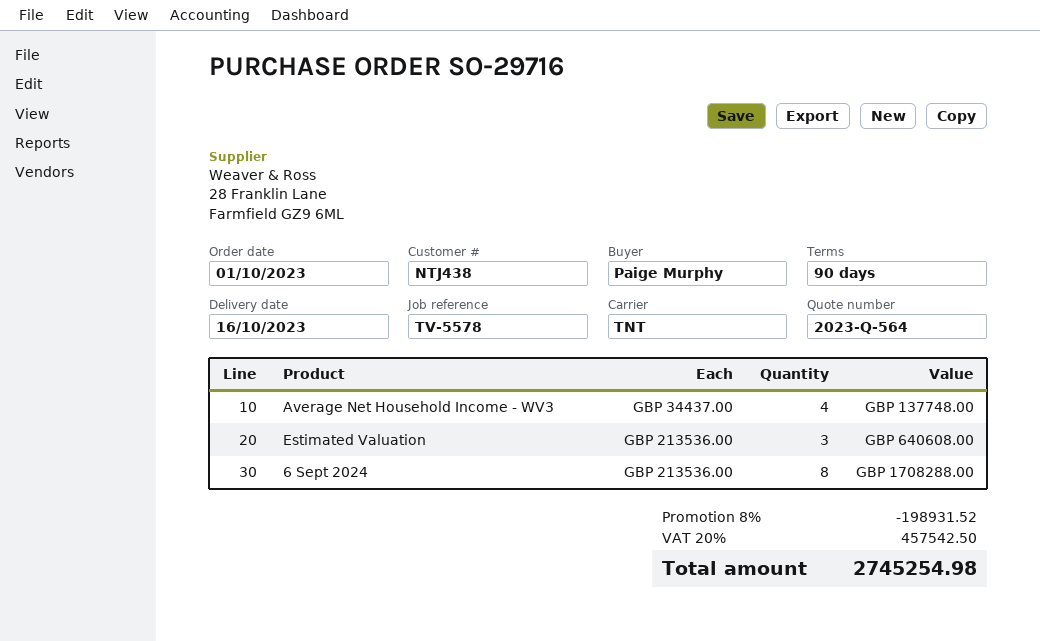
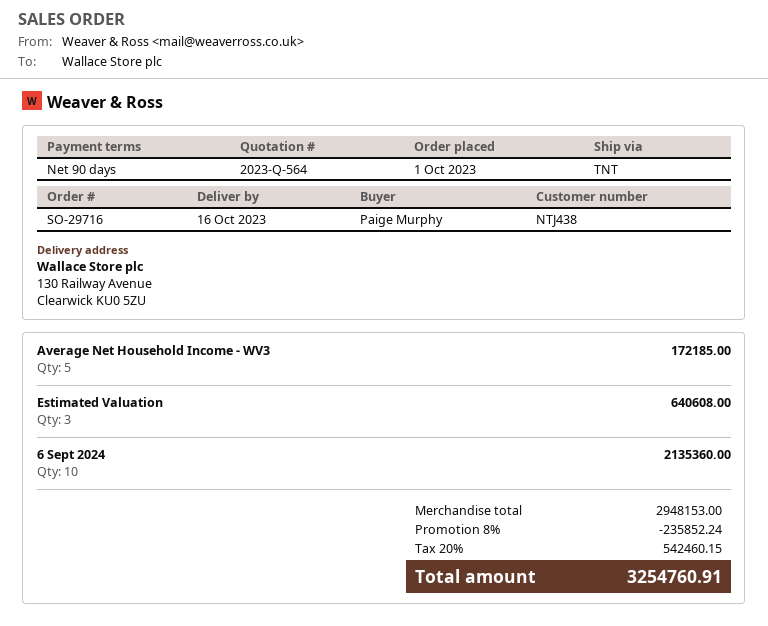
Average Net Household Income - WV3: 4 for 137748.00 -> 5 for 172185.00
6 Sept 2024: 8 for 1708288.00 -> 10 for 2135360.00
discount: 8% = 198931.52 -> 8% = 235852.24
tax: 20% = 457542.50 -> 20% = 542460.15
total: 2745254.98 -> 3254760.91

